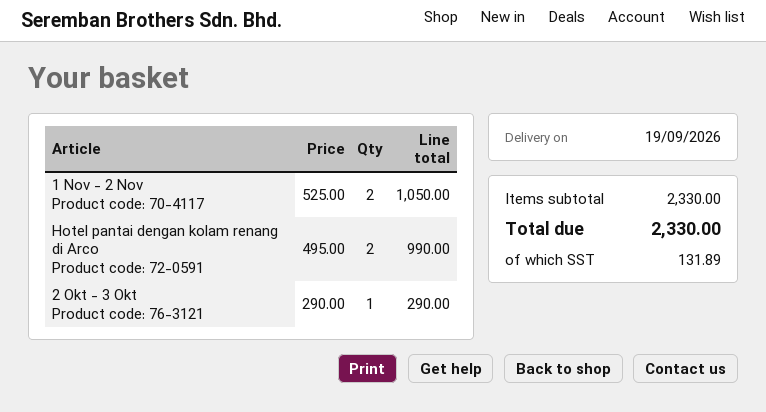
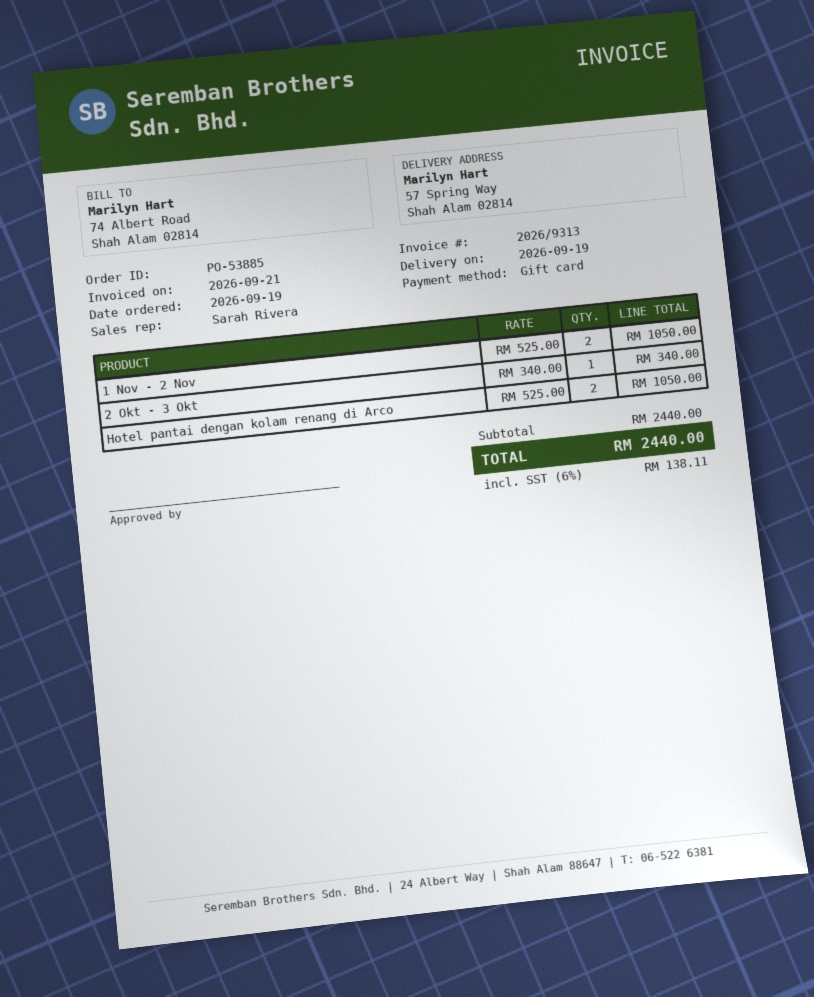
Hotel pantai dengan kolam renang di Arco: 2 x 495.00 = 990.00 -> 2 x 525.00 = 1050.00
2 Okt - 3 Okt: 1 x 290.00 = 290.00 -> 1 x 340.00 = 340.00
subtotal: 2330.00 -> 2440.00
tax: 131.89 -> 138.11
total: 2330.00 -> 2440.00

